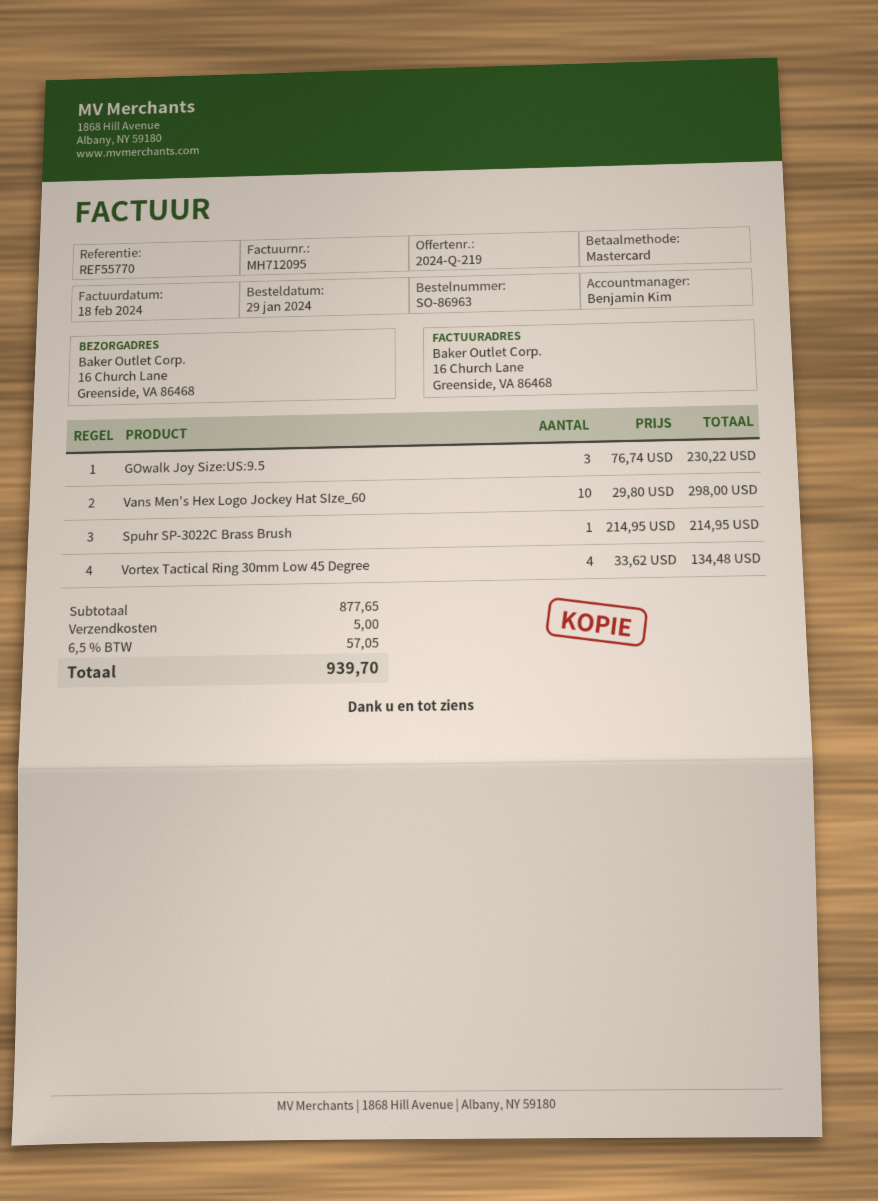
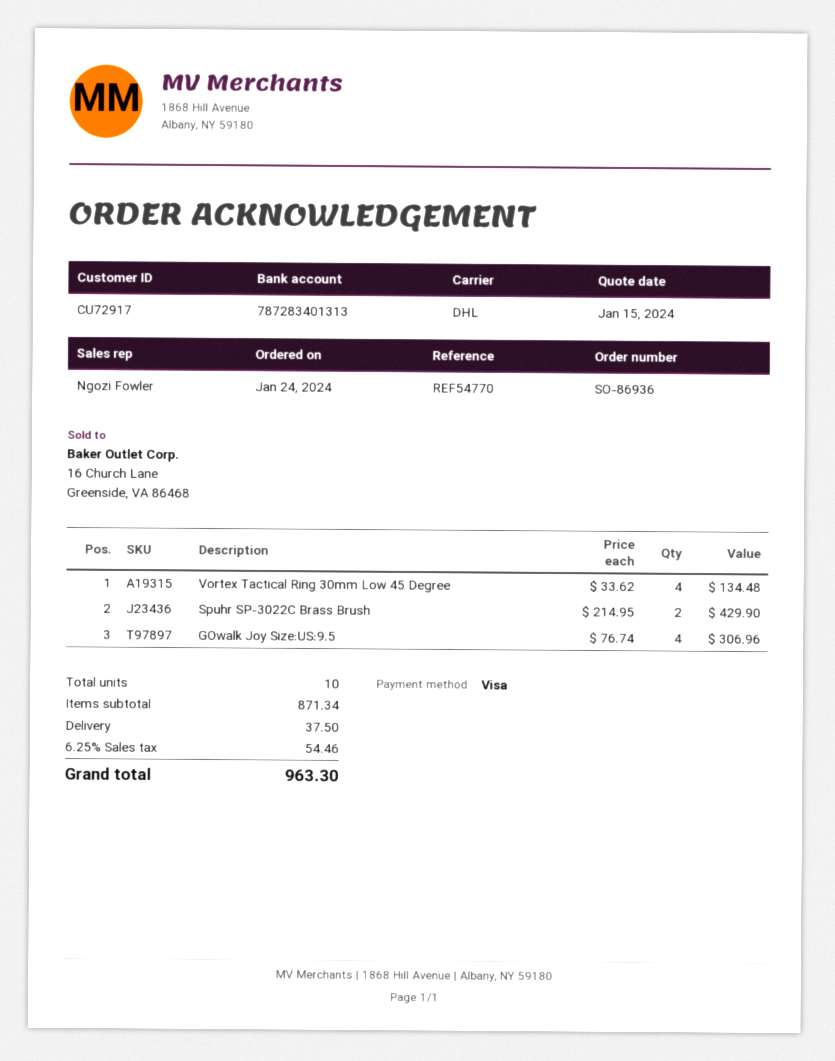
order number: SO-86963 -> SO-86936
order date: 2024-01-29 -> 2024-01-24
reference: REF55770 -> REF54770
sales rep: Benjamin Kim -> Ngozi Fowler
payment method: Mastercard -> Visa
GOwalk Joy Size:US:9.5: 3 x 76.74 = 230.22 -> 4 x 76.74 = 306.96
Vans Men's Hex Logo Jockey Hat SIze_60: 10 x 29.80 = 298.00 -> none
Spuhr SP-3022C Brass Brush: 1 x 214.95 = 214.95 -> 2 x 214.95 = 429.90
subtotal: 877.65 -> 871.34
shipping: 5.00 -> 37.50
tax: 6.5% = 57.05 -> 6.25% = 54.46
total: 939.70 -> 963.30

